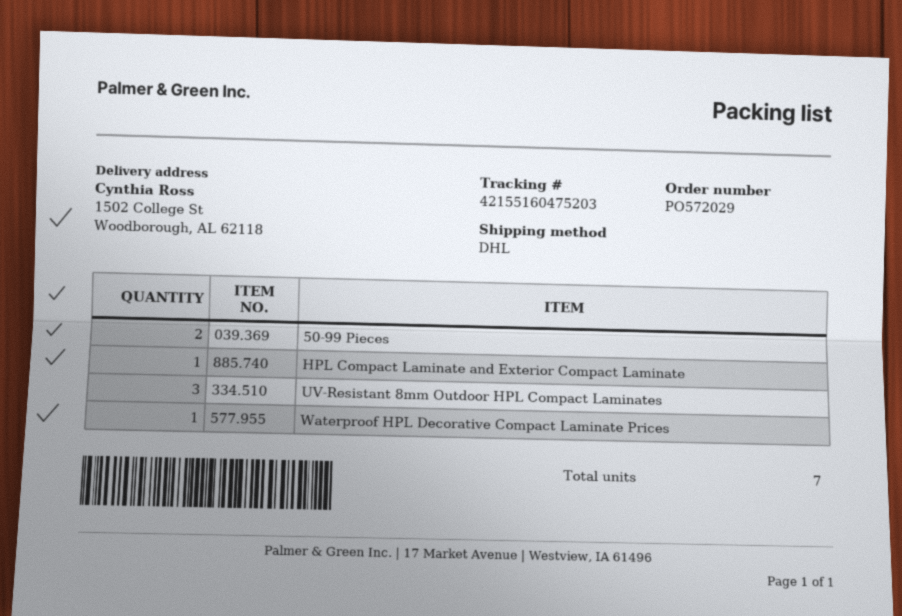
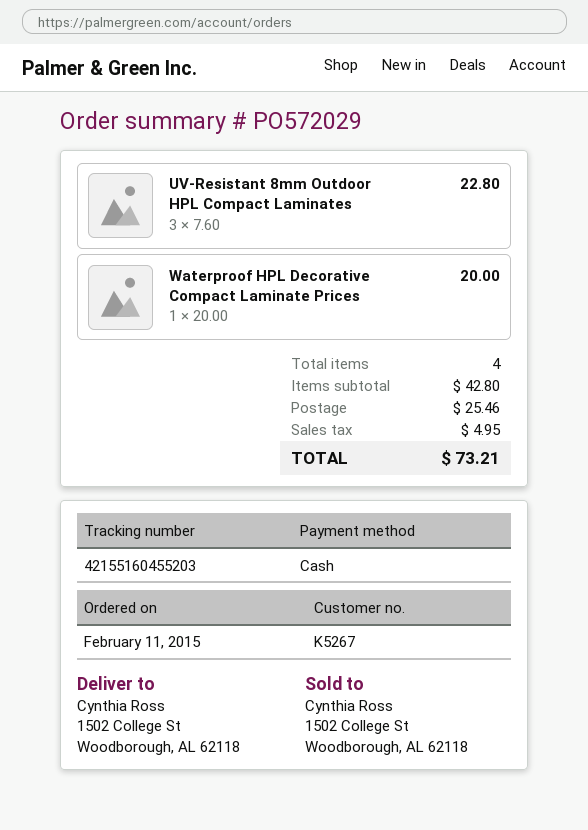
tracking number: 42155160475203 -> 42155160455203
50-99 Pieces: 2 -> none
HPL Compact Laminate and Exterior Compact Laminate: 1 -> none
total quantity: 7 -> 4

